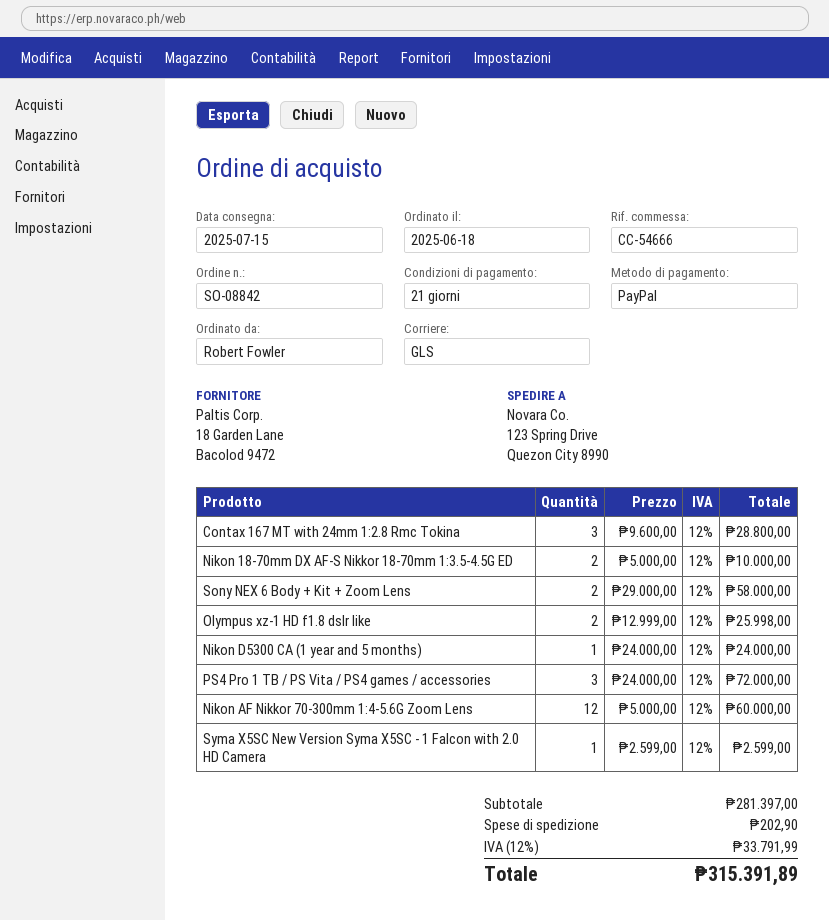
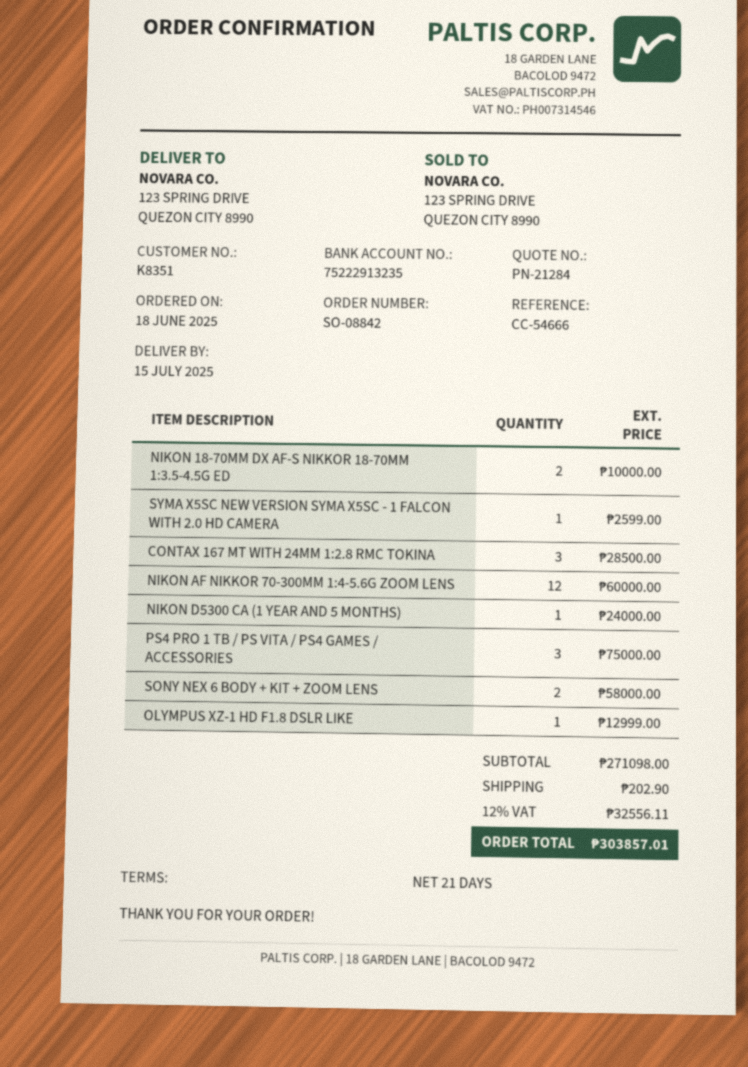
Contax 167 MT with 24mm 1:2.8 Rmc Tokina: 3 for 28800.00 -> 3 for 28500.00
Olympus xz-1 HD f1.8 dslr like: 2 for 25998.00 -> 1 for 12999.00
PS4 Pro 1 TB / PS Vita / PS4 games / accessories: 3 for 72000.00 -> 3 for 75000.00
subtotal: 281397.00 -> 271098.00
tax: 12% = 33791.99 -> 12% = 32556.11
total: 315391.89 -> 303857.01

